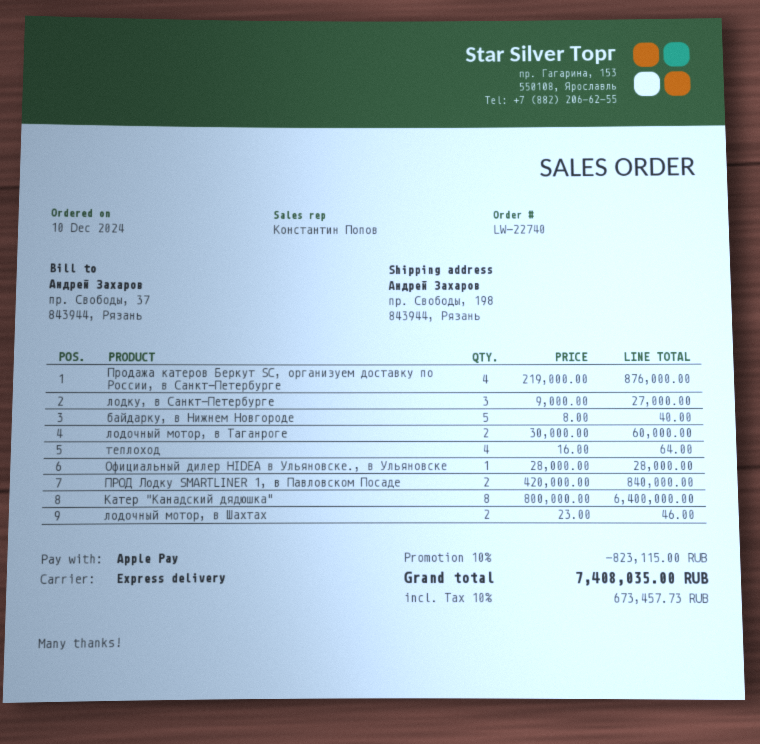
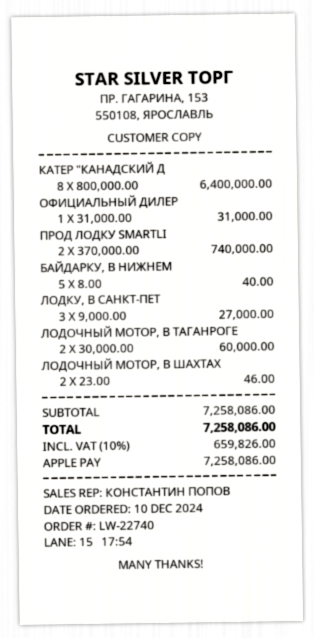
Продажа катеров Беркут SC, организуем доставку по России, в Санкт-Петербурге: 4 x 219000.00 = 876000.00 -> none
теплоход: 4 x 16.00 = 64.00 -> none
Официальный дилер HIDEA в Ульяновске., в Ульяновске: 1 x 28000.00 = 28000.00 -> 1 x 31000.00 = 31000.00
ПРОД Лодку SMARTLINER 1, в Павловском Посаде: 2 x 420000.00 = 840000.00 -> 2 x 370000.00 = 740000.00
discount: 10% = 823115.00 -> none
tax: 10% = 673457.73 -> 10% = 659826.00
total: 7408035.00 -> 7258086.00

